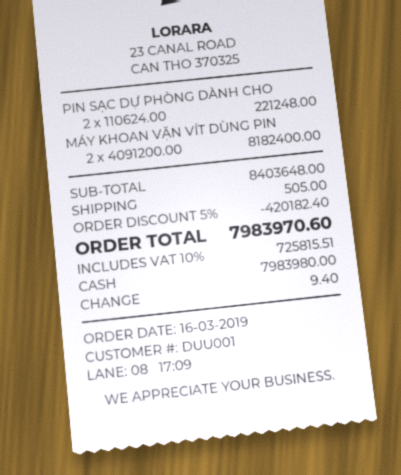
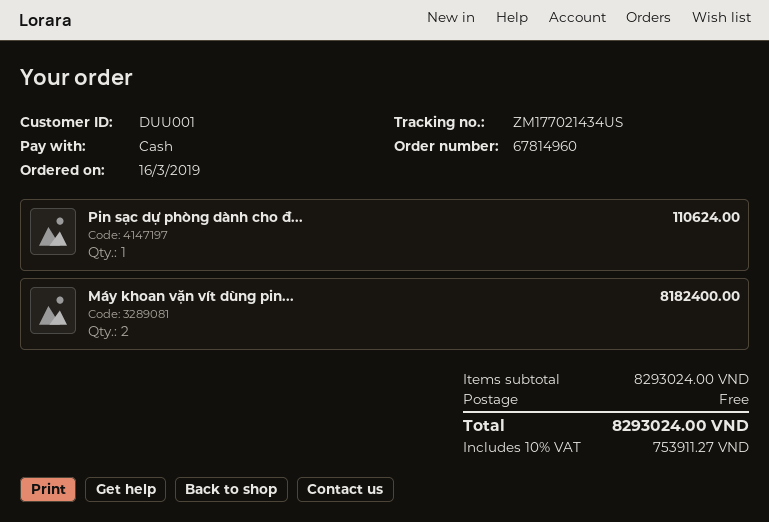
PIN SẠC DỰ PHÒNG DÀNH CHO: 2 for 221248.00 -> 1 for 110624.00
subtotal: 8403648.00 -> 8293024.00
discount: 5% = 420182.40 -> none
shipping: 505.00 -> 0.00
tax: 10% = 725815.51 -> 10% = 753911.27
total: 7983970.60 -> 8293024.00

